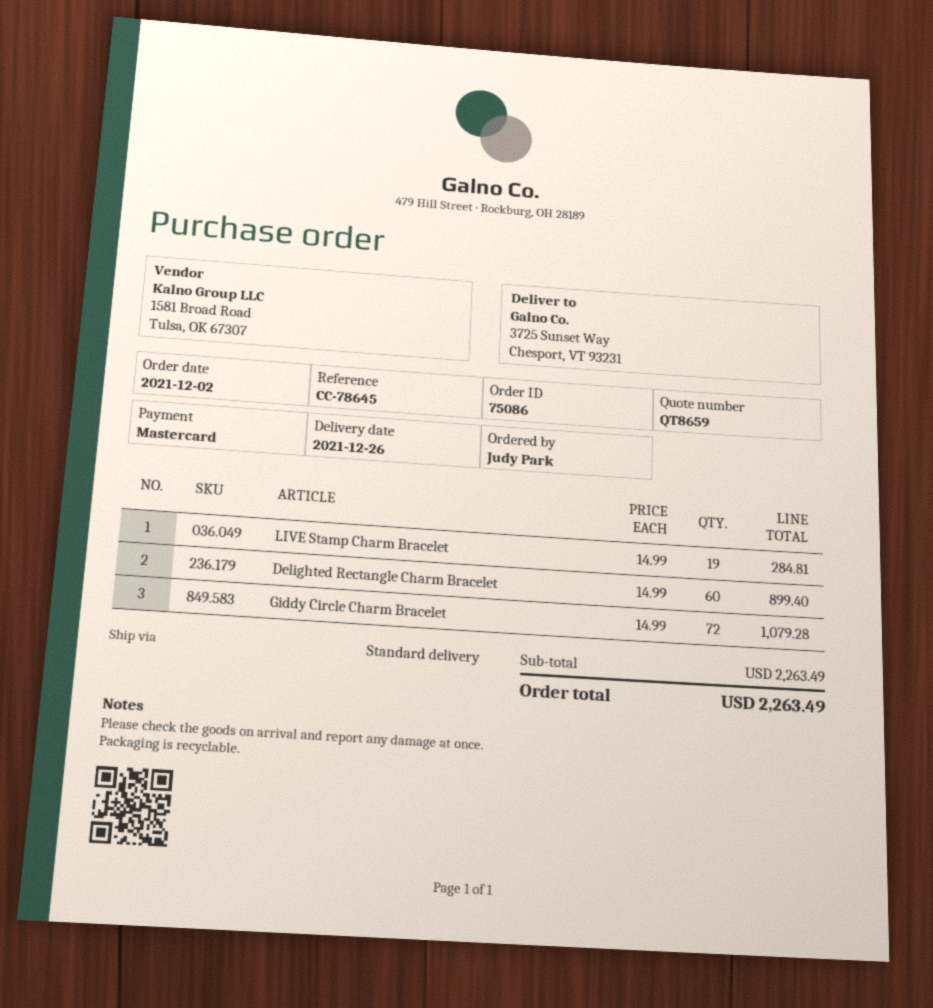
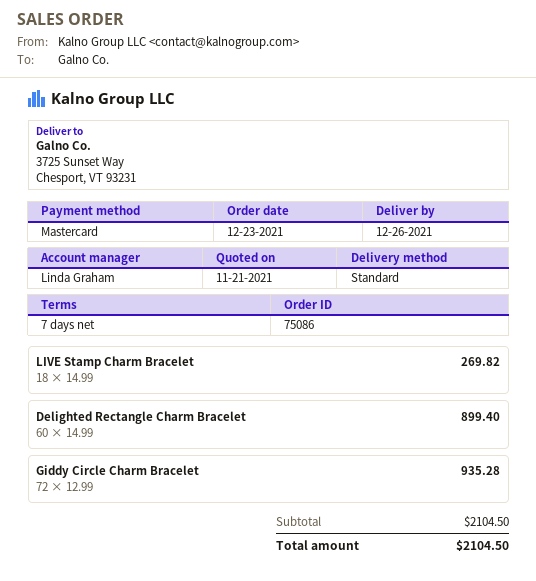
order date: 2021-12-02 -> 2021-12-23
LIVE Stamp Charm Bracelet: 19 x 14.99 = 284.81 -> 18 x 14.99 = 269.82
Giddy Circle Charm Bracelet: 72 x 14.99 = 1079.28 -> 72 x 12.99 = 935.28
subtotal: 2263.49 -> 2104.50
total: 2263.49 -> 2104.50

